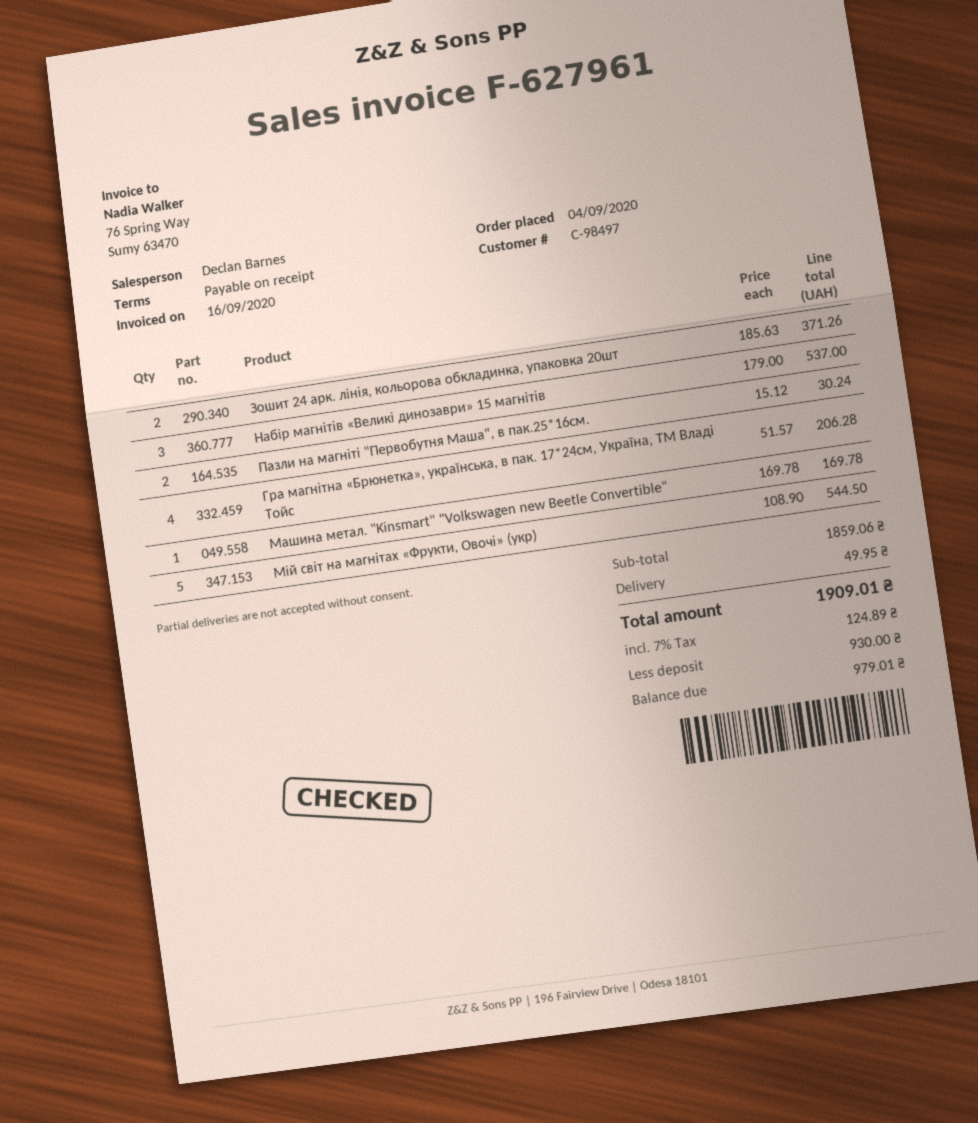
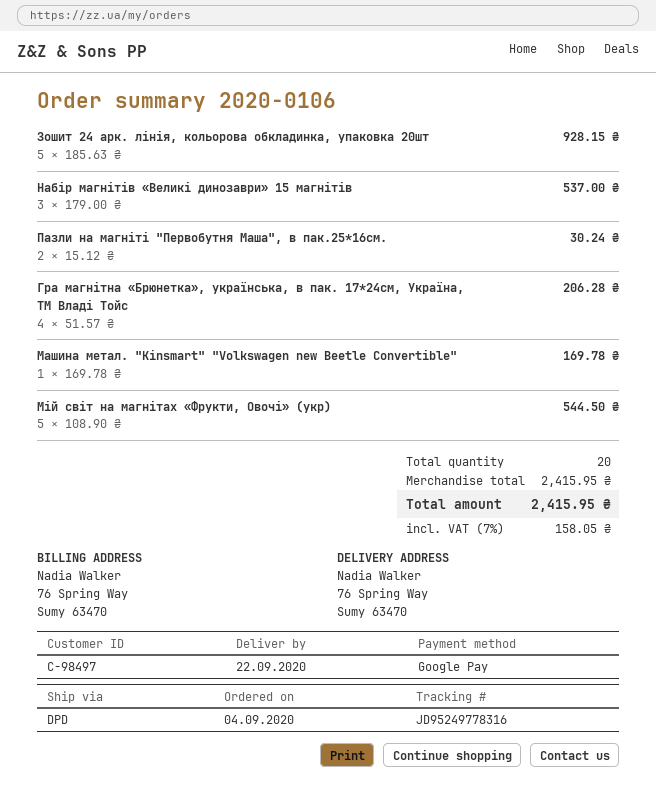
Зошит 24 арк. лінія, кольорова обкладинка, упаковка 20шт: 2 x 185.63 = 371.26 -> 5 x 185.63 = 928.15
subtotal: 1859.06 -> 2415.95
shipping: 49.95 -> none
tax: 7% = 124.89 -> 7% = 158.05
total: 1909.01 -> 2415.95

